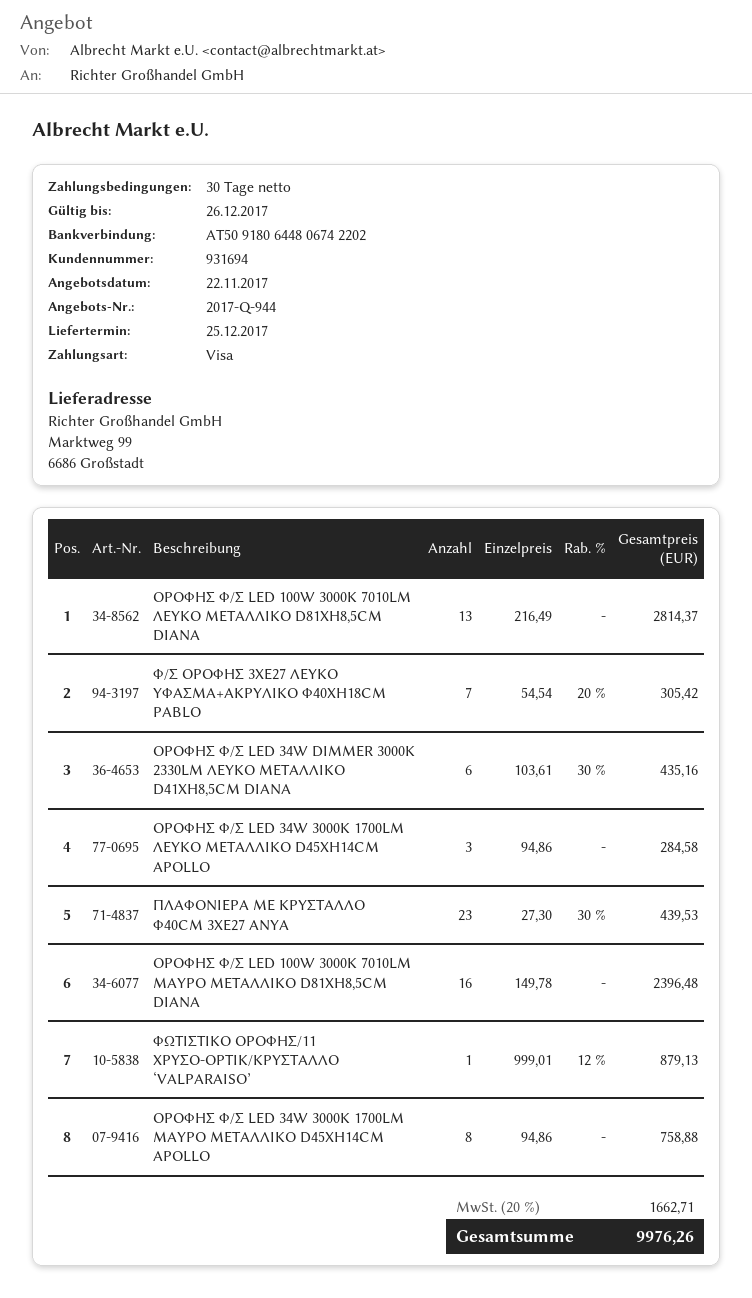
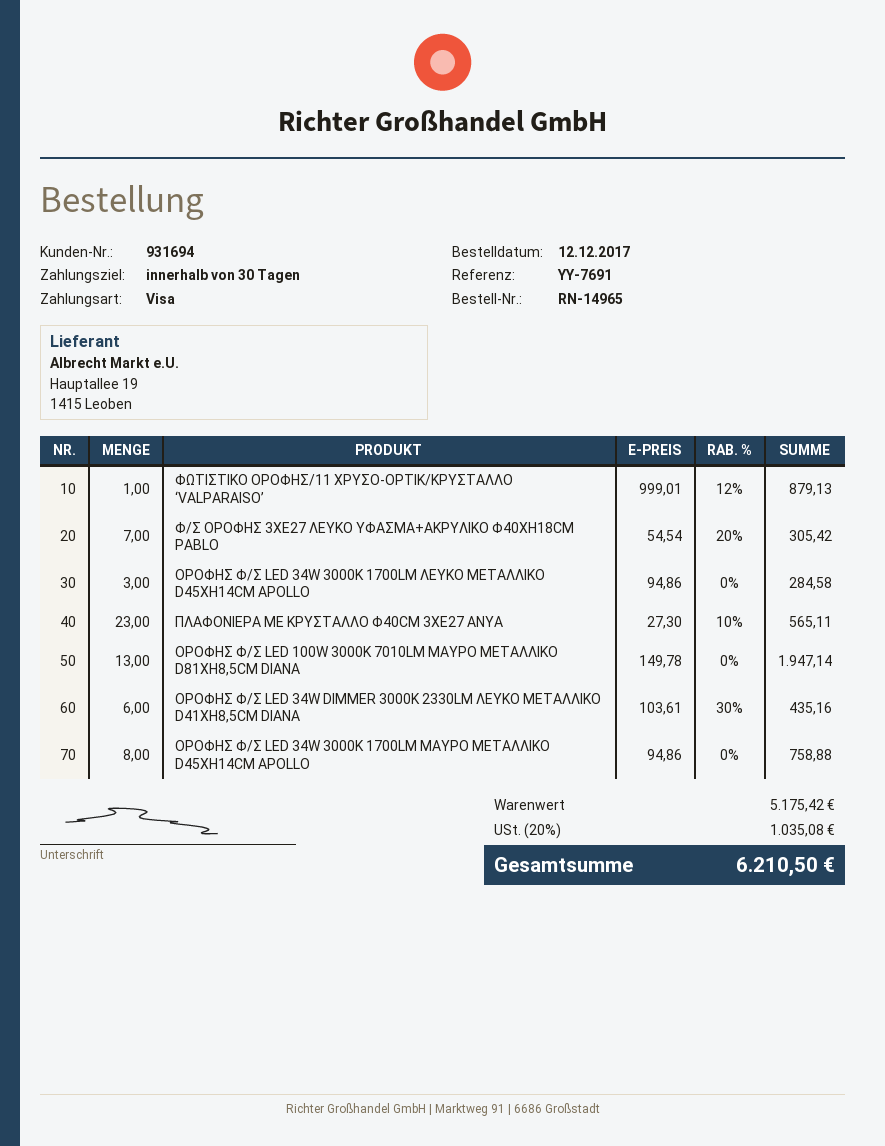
ΟΡΟΦΗΣ Φ/Σ LED 100W 3000K 7010LM ΛΕΥΚΟ ΜΕΤΑΛΛΙΚΟ D81XH8,5CM DIANA: 13 x 216.49 = 2814.37 -> none
ΠΛΑΦΟΝΙΕΡΑ ΜΕ ΚΡΥΣΤΑΛΛΟ Φ40CM 3ΧΕ27 ANYA: 23 x 27.30 - 30% = 439.53 -> 23 x 27.30 - 10% = 565.11
ΟΡΟΦΗΣ Φ/Σ LED 100W 3000K 7010LM ΜΑΥΡΟ ΜΕΤΑΛΛΙΚΟ D81XH8,5CM DIANA: 16 x 149.78 = 2396.48 -> 13 x 149.78 = 1947.14
tax: 20% = 1662.71 -> 20% = 1035.08
total: 9976.26 -> 6210.50

